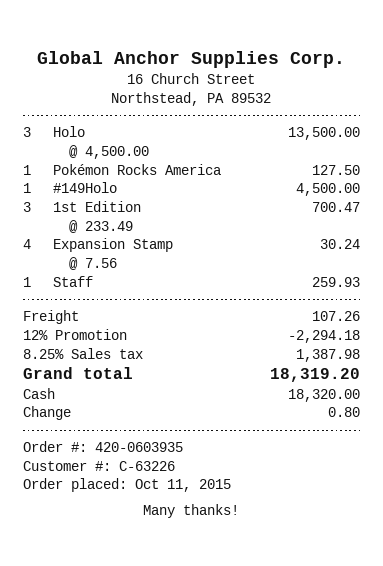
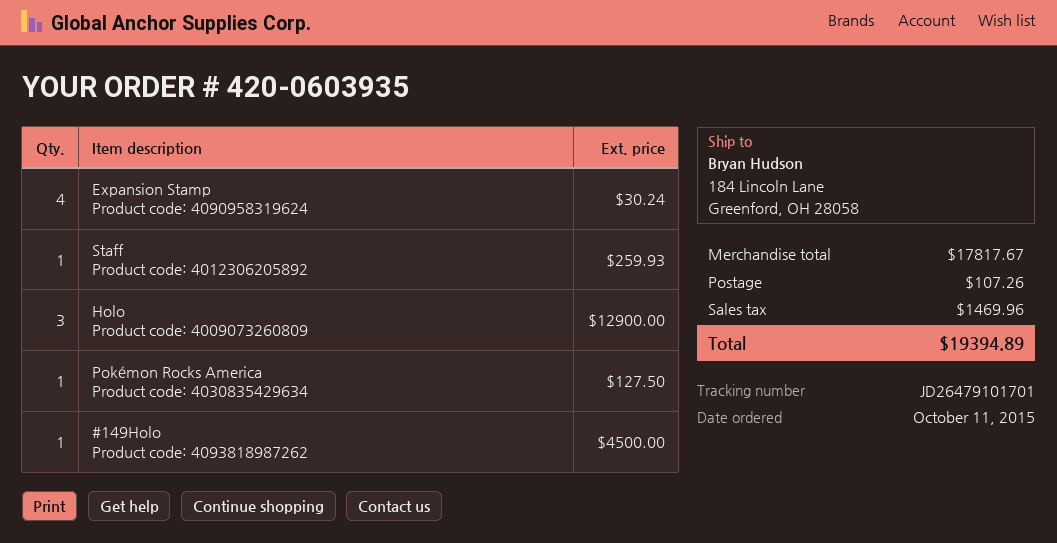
Holo: 3 for 13500.00 -> 3 for 12900.00
1st Edition: 3 for 700.47 -> none
discount: 12% = 2294.18 -> none
tax: 1387.98 -> 1469.96
total: 18319.20 -> 19394.89

